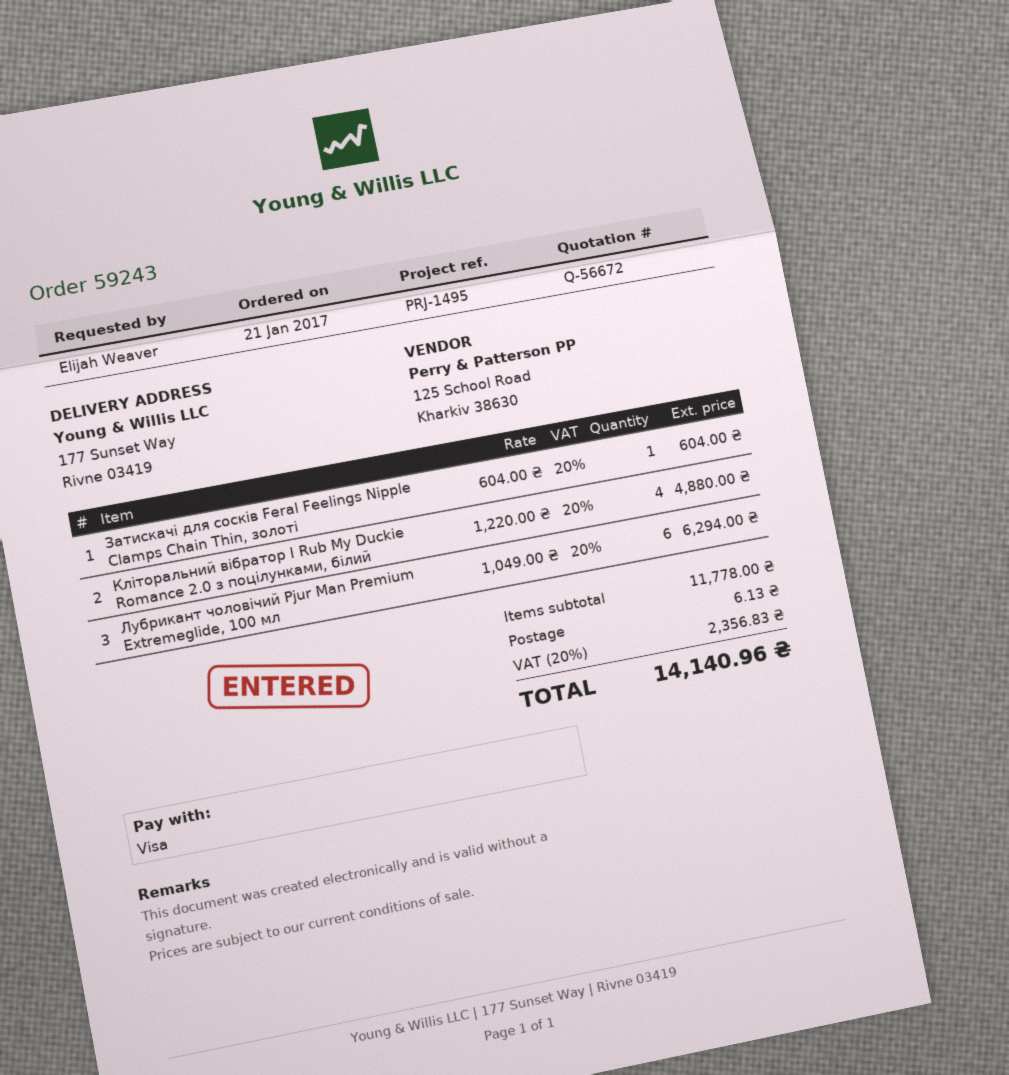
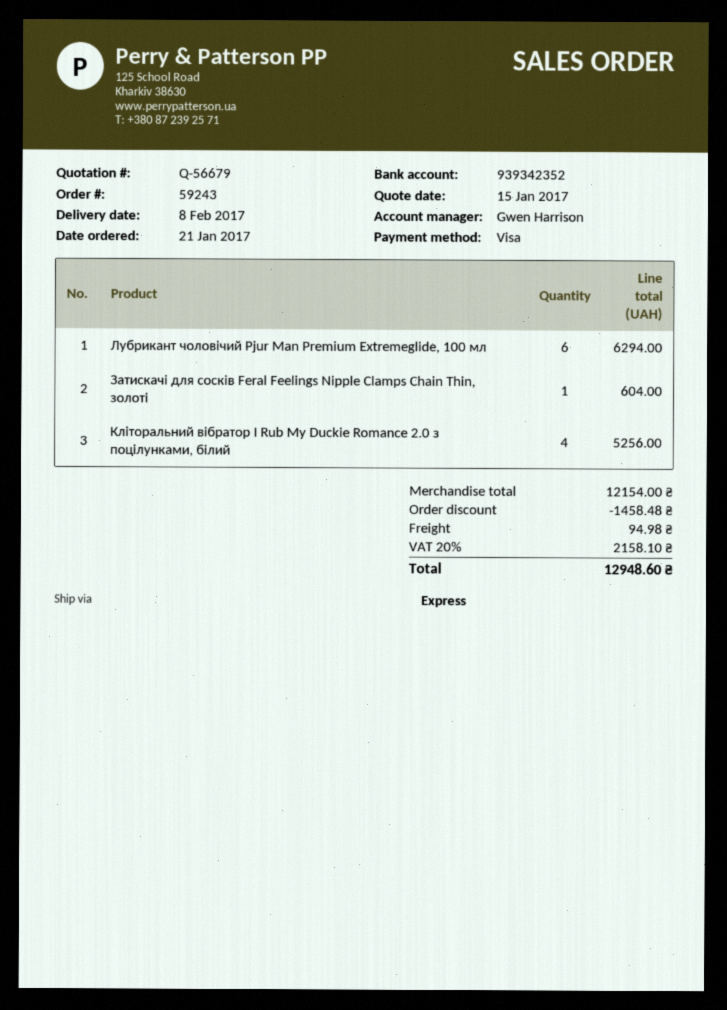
quote number: Q-56672 -> Q-56679
Кліторальний вібратор I Rub My Duckie Romance 2.0 з поцілунками, білий: 4 for 4880.00 -> 4 for 5256.00
subtotal: 11778.00 -> 12154.00
discount: none -> 1458.48
shipping: 6.13 -> 94.98
tax: 20% = 2356.83 -> 20% = 2158.10
total: 14140.96 -> 12948.60

